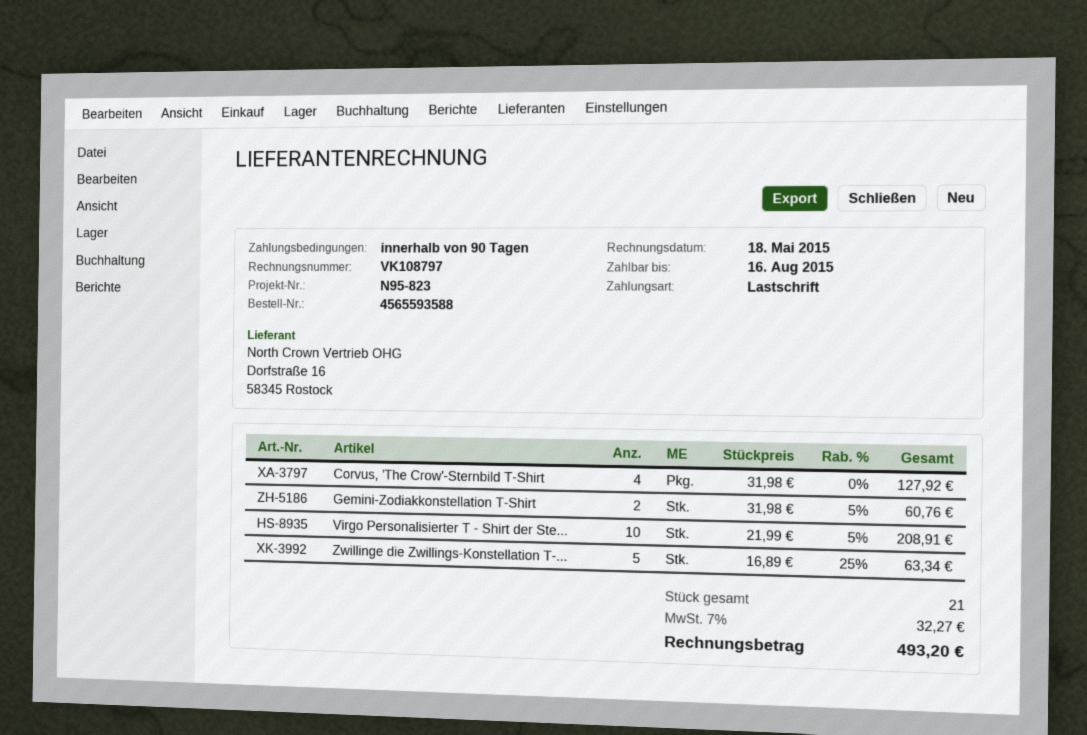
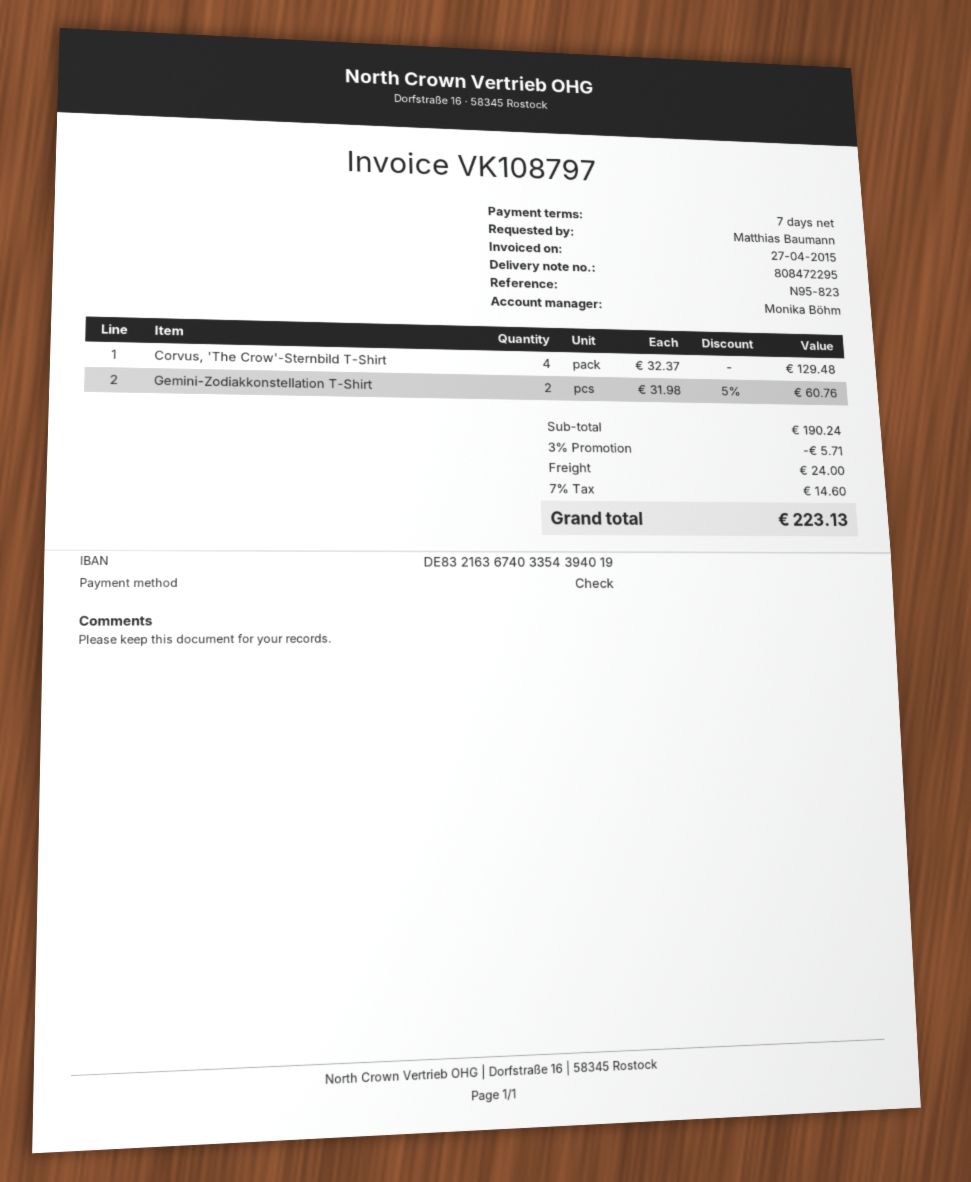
invoice date: 2015-05-18 -> 2015-04-27
payment terms: 90 days -> 7 days
payment method: direct debit -> cheque
Corvus, 'The Crow'-Sternbild T-Shirt: 4 x 31.98 = 127.92 -> 4 x 32.37 = 129.48
Virgo Personalisierter T - Shirt der Ste...: 10 x 21.99 - 5% = 208.91 -> none
Zwillinge die Zwillings-Konstellation T-...: 5 x 16.89 - 25% = 63.34 -> none
discount: none -> 3% = 5.71
shipping: none -> 24.00
tax: 7% = 32.27 -> 7% = 14.60
total: 493.20 -> 223.13

